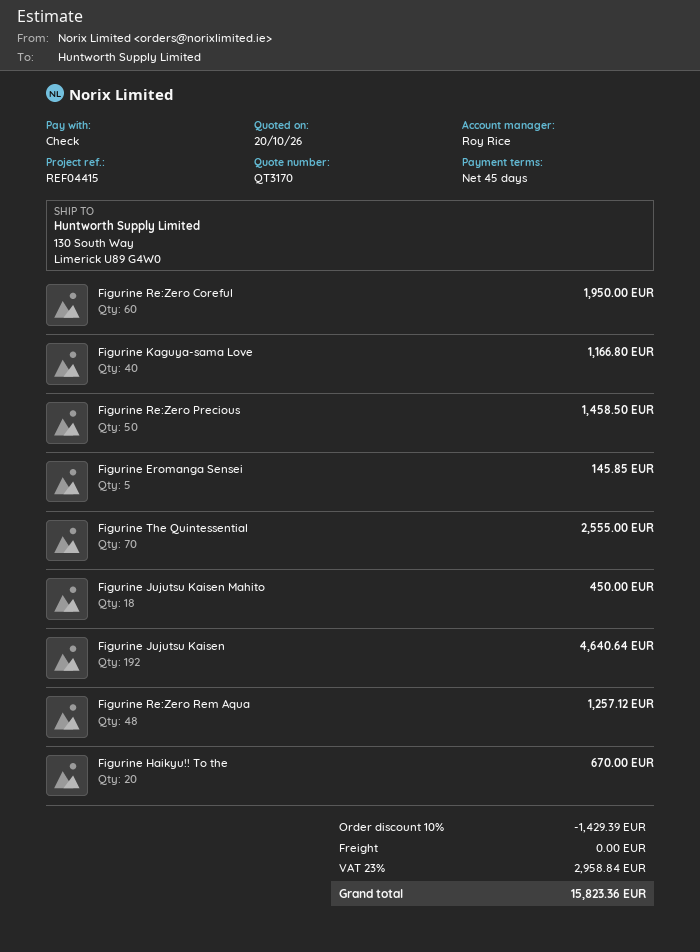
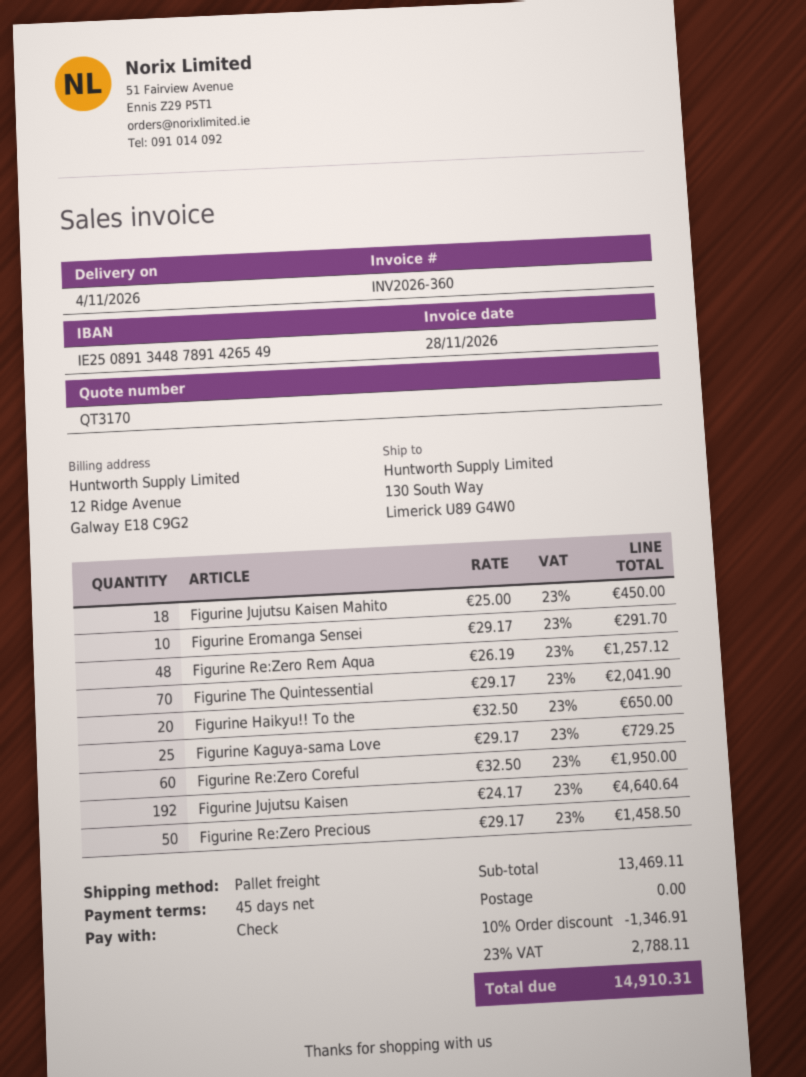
Figurine Kaguya-sama Love: 40 for 1166.80 -> 25 for 729.25
Figurine Eromanga Sensei: 5 for 145.85 -> 10 for 291.70
Figurine The Quintessential: 70 for 2555.00 -> 70 for 2041.90
Figurine Haikyu!! To the: 20 for 670.00 -> 20 for 650.00
discount: 10% = 1429.39 -> 10% = 1346.91
tax: 23% = 2958.84 -> 23% = 2788.11
total: 15823.36 -> 14910.31

